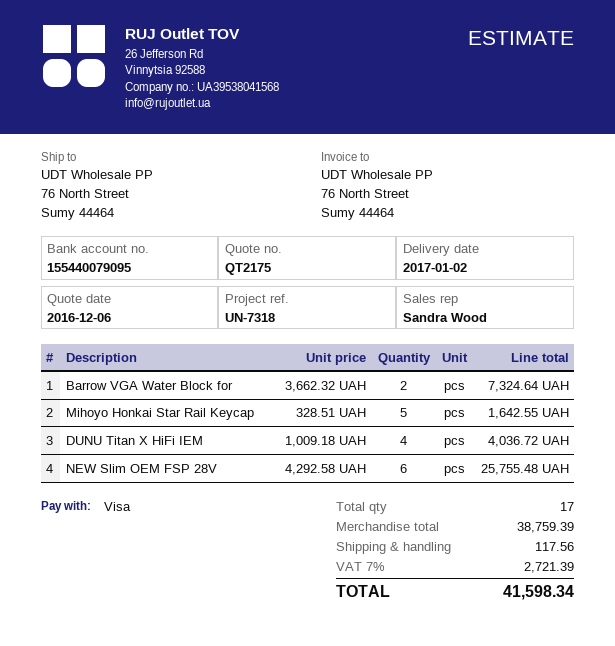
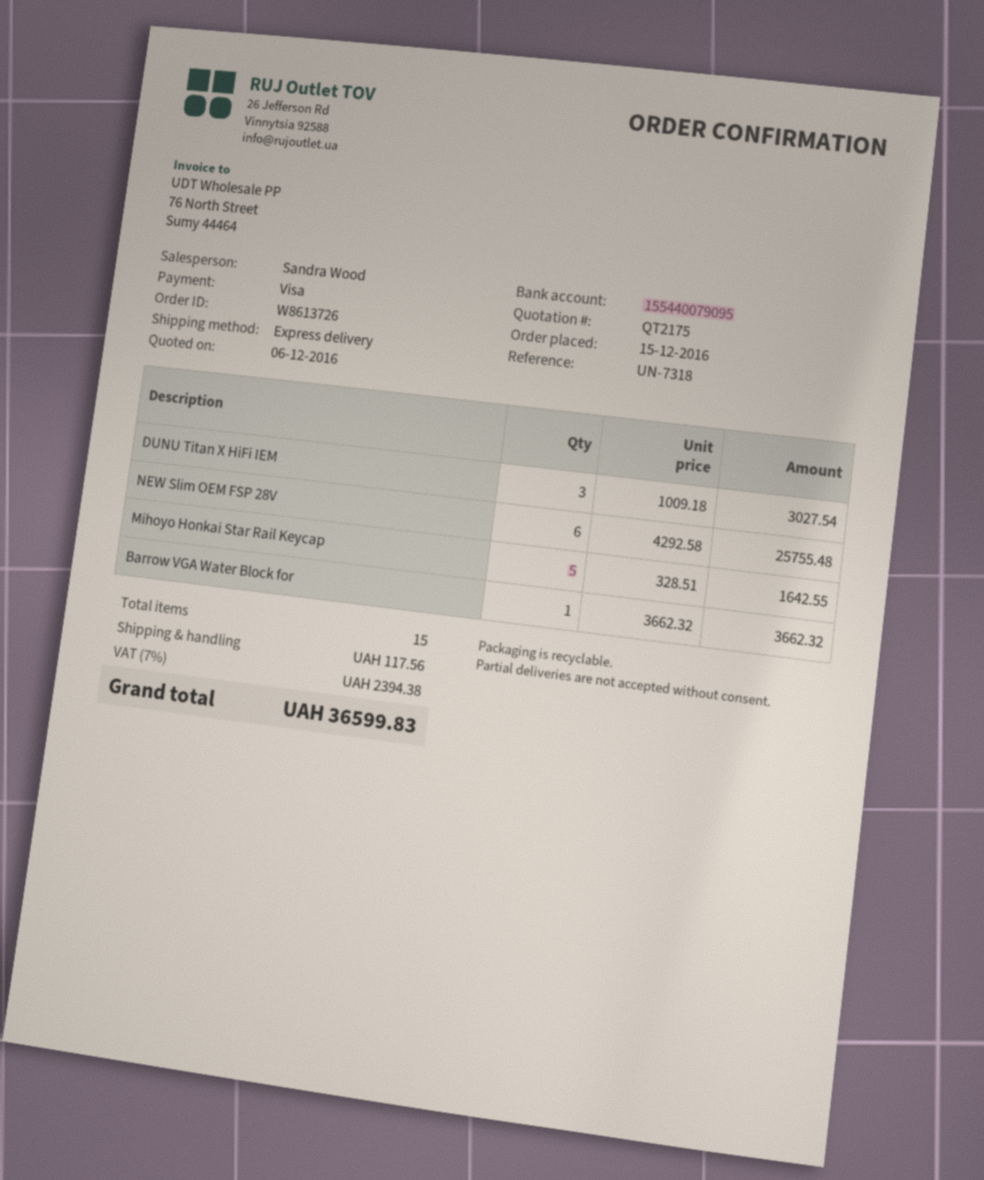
Barrow VGA Water Block for: 2 x 3662.32 = 7324.64 -> 1 x 3662.32 = 3662.32
DUNU Titan X HiFi IEM: 4 x 1009.18 = 4036.72 -> 3 x 1009.18 = 3027.54
total quantity: 17 -> 15
tax: 7% = 2721.39 -> 7% = 2394.38
total: 41598.34 -> 36599.83

